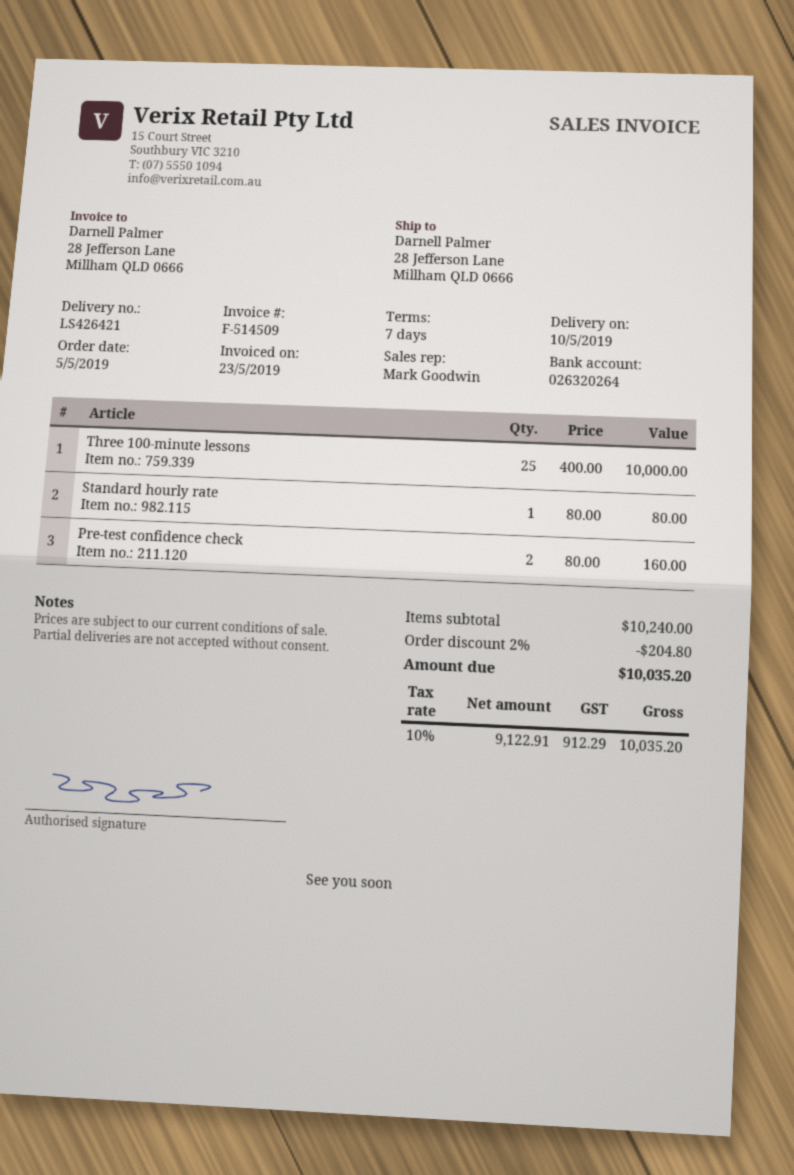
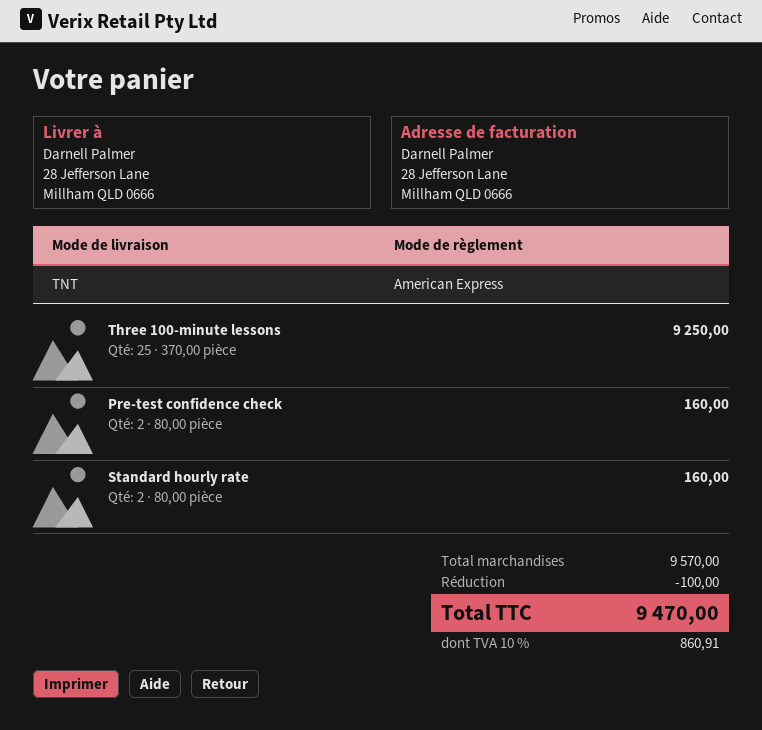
Three 100-minute lessons: 25 x 400.00 = 10000.00 -> 25 x 370.00 = 9250.00
Standard hourly rate: 1 x 80.00 = 80.00 -> 2 x 80.00 = 160.00
subtotal: 10240.00 -> 9570.00
discount: 204.80 -> 100.00
tax: 10% = 912.29 -> 10% = 860.91
total: 10035.20 -> 9470.00

